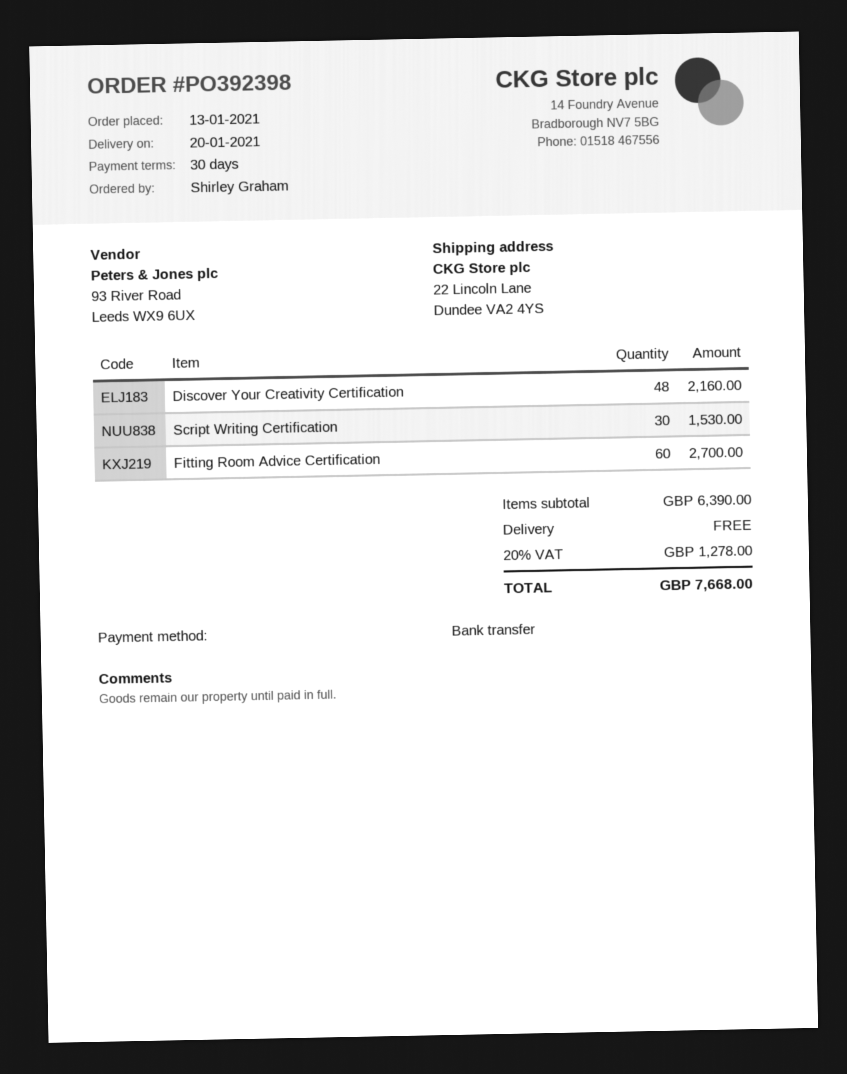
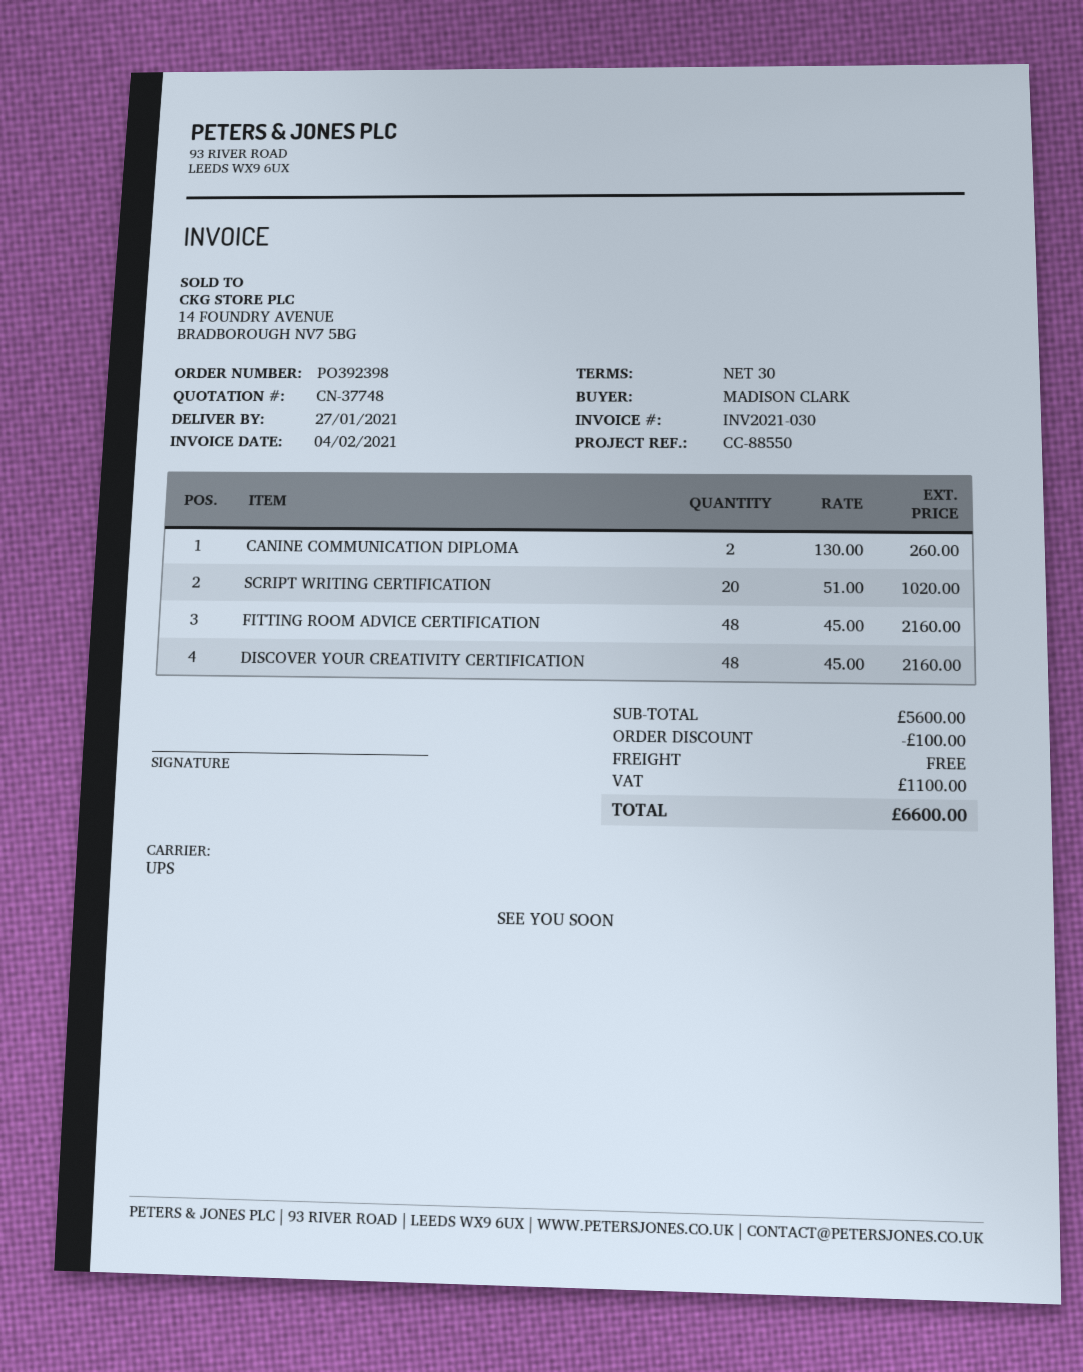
delivery date: 2021-01-20 -> 2021-01-27
ordered by: Shirley Graham -> MADISON CLARK
Script Writing Certification: 30 for 1530.00 -> 20 for 1020.00
Fitting Room Advice Certification: 60 for 2700.00 -> 48 for 2160.00
CANINE COMMUNICATION DIPLOMA: none -> 2 for 260.00
subtotal: 6390.00 -> 5600.00
discount: none -> 100.00
tax: 1278.00 -> 1100.00
total: 7668.00 -> 6600.00

